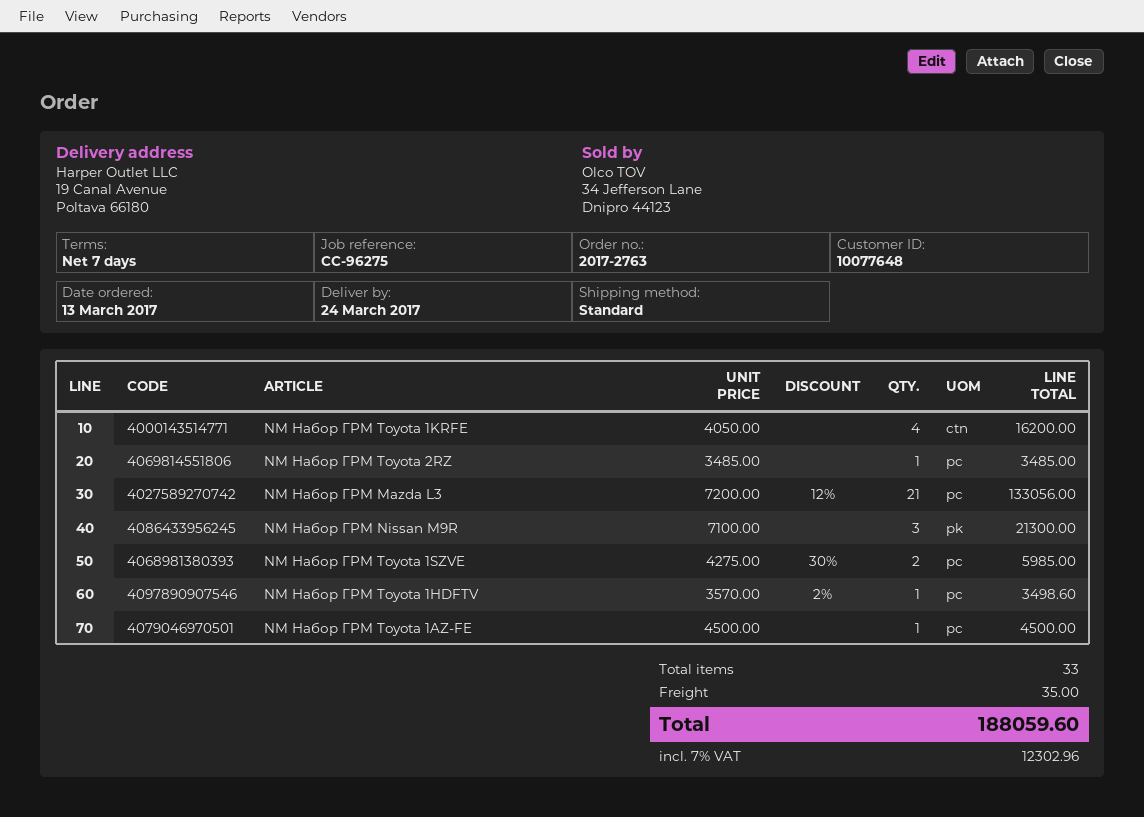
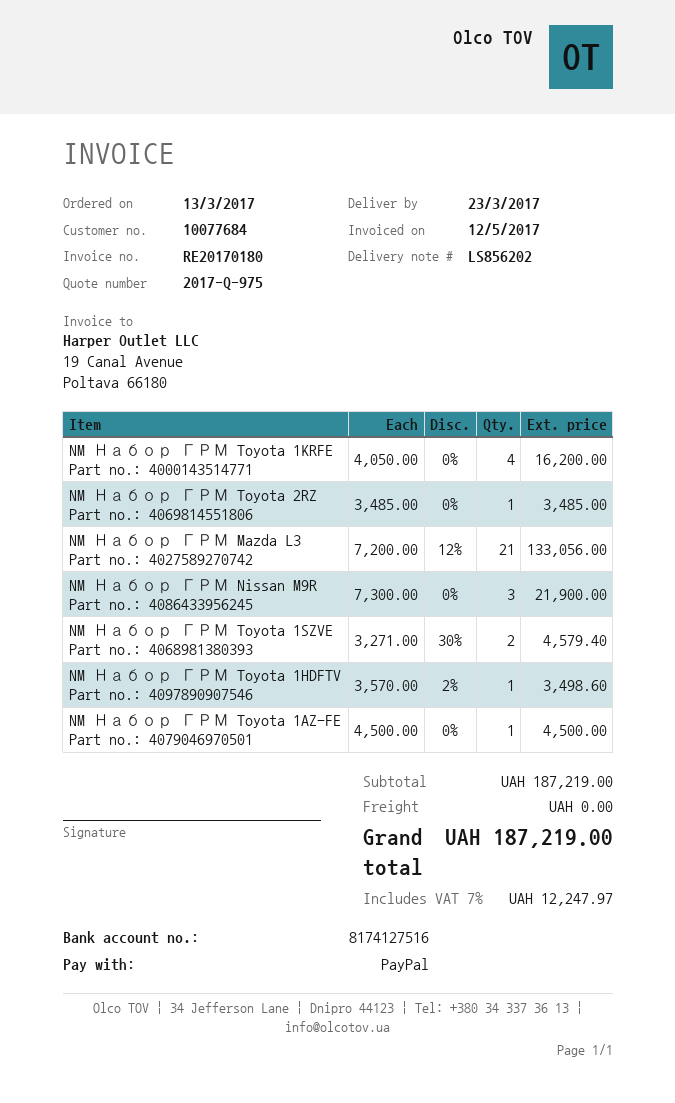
delivery date: 2017-03-24 -> 2017-03-23
customer number: 10077648 -> 10077684
NM Набор ГРМ Nissan M9R: 3 x 7100.00 = 21300.00 -> 3 x 7300.00 = 21900.00
NM Набор ГРМ Toyota 1SZVE: 2 x 4275.00 - 30% = 5985.00 -> 2 x 3271.00 - 30% = 4579.40
shipping: 35.00 -> 0.00
tax: 7% = 12302.96 -> 7% = 12247.97
total: 188059.60 -> 187219.00

